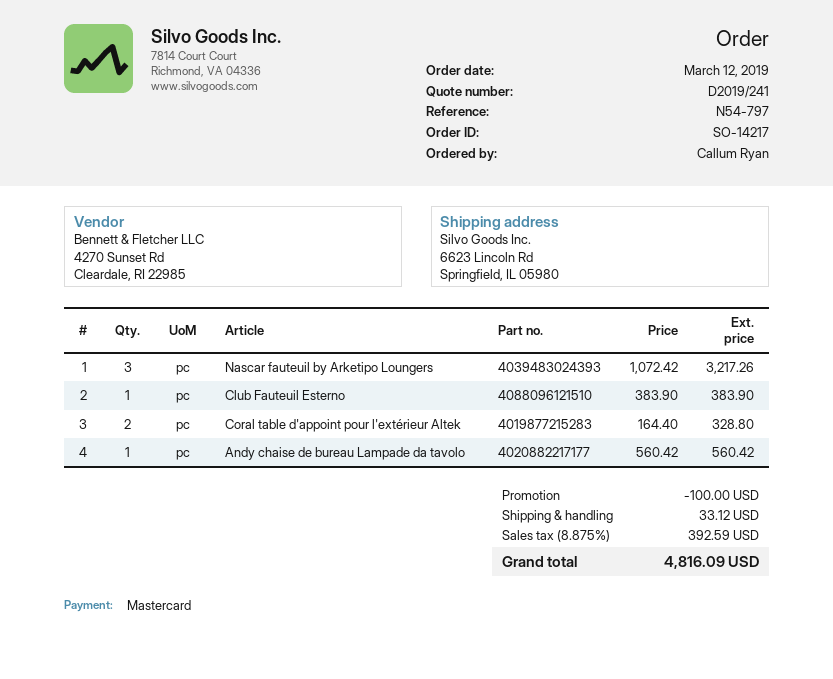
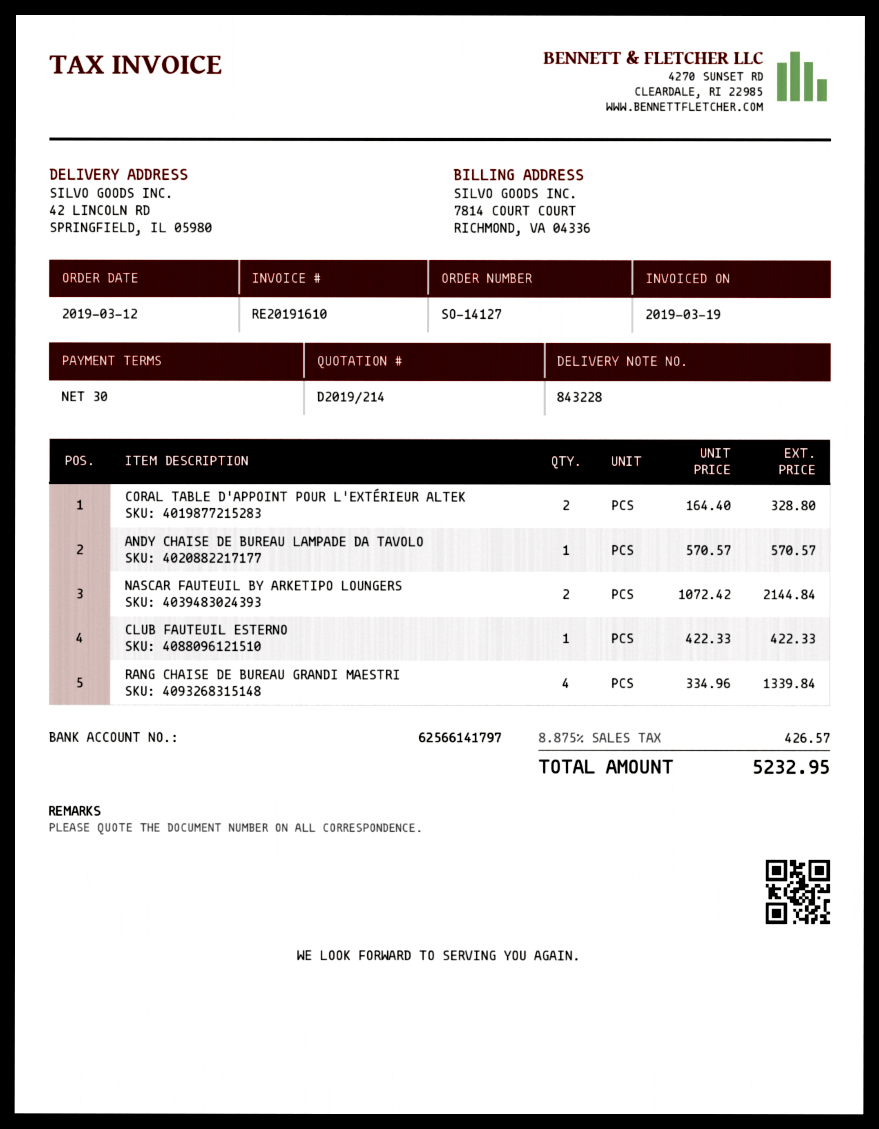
quote number: D2019/241 -> D2019/214
order number: SO-14217 -> SO-14127
ship to: 6623 Lincoln Rd, Springfield, IL 05980 -> 42 LINCOLN RD, SPRINGFIELD, IL 05980
Nascar fauteuil by Arketipo Loungers: 3 x 1072.42 = 3217.26 -> 2 x 1072.42 = 2144.84
Club Fauteuil Esterno: 1 x 383.90 = 383.90 -> 1 x 422.33 = 422.33
Andy chaise de bureau Lampade da tavolo: 1 x 560.42 = 560.42 -> 1 x 570.57 = 570.57
RANG CHAISE DE BUREAU GRANDI MAESTRI: none -> 4 x 334.96 = 1339.84
discount: 100.00 -> none
shipping: 33.12 -> none
tax: 8.875% = 392.59 -> 8.875% = 426.57
total: 4816.09 -> 5232.95

